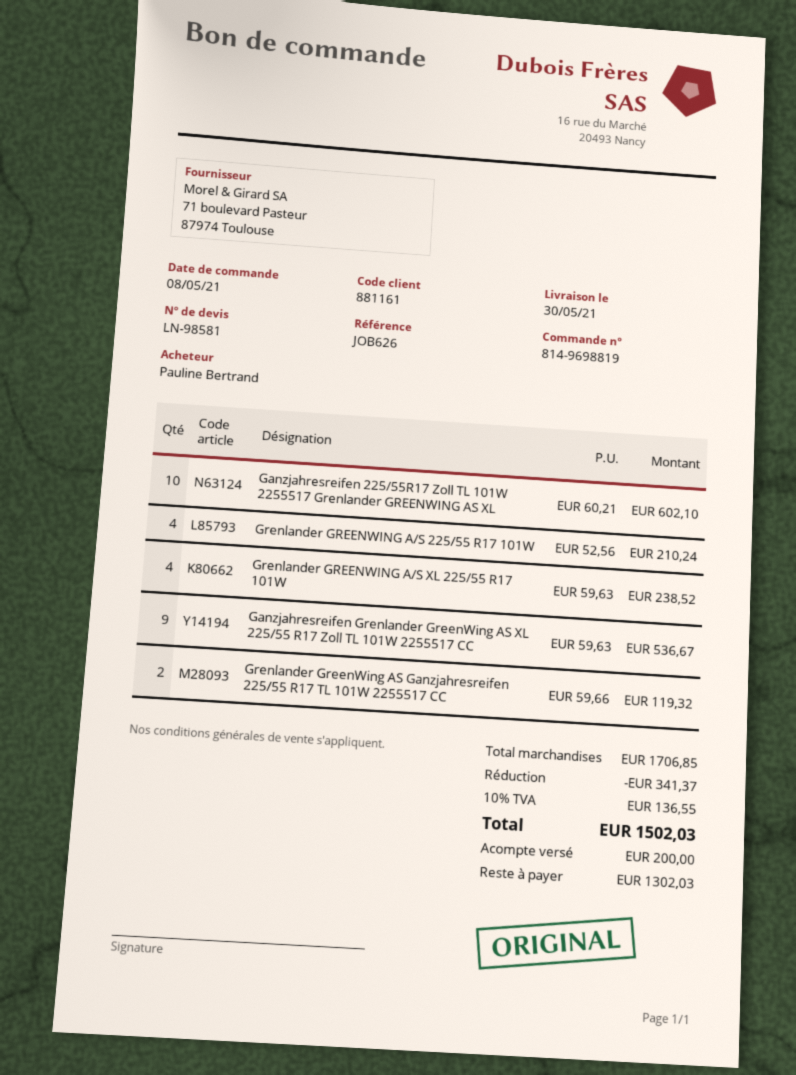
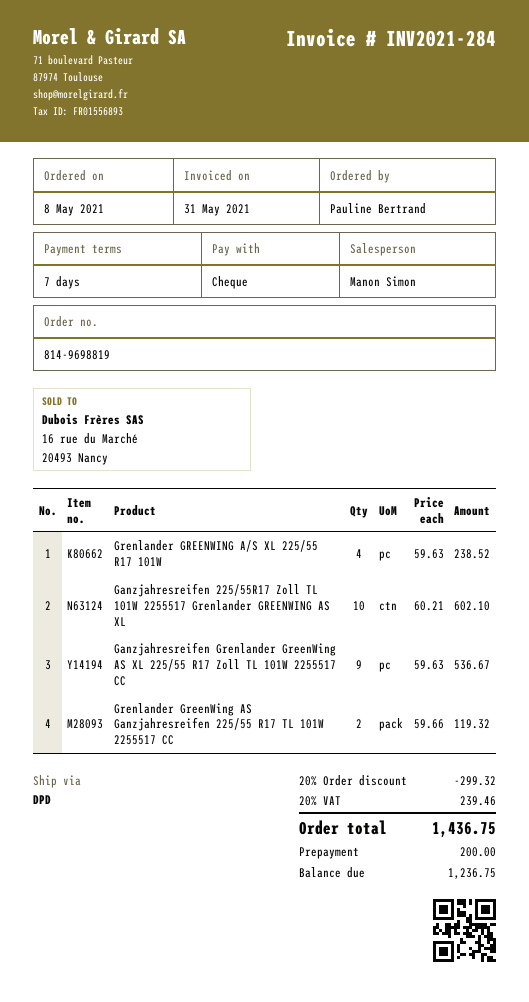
Grenlander GREENWING A/S 225/55 R17 101W: 4 x 52.56 = 210.24 -> none
discount: 341.37 -> 299.32
tax: 10% = 136.55 -> 20% = 239.46
total: 1502.03 -> 1436.75
balance: 1302.03 -> 1236.75

